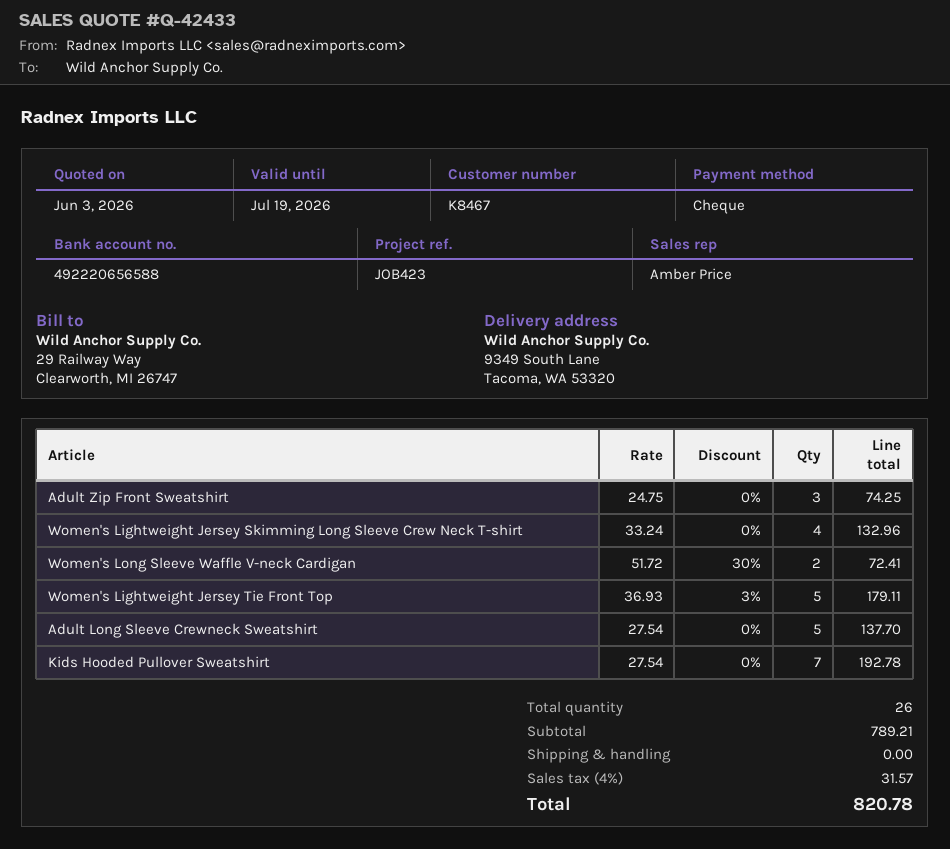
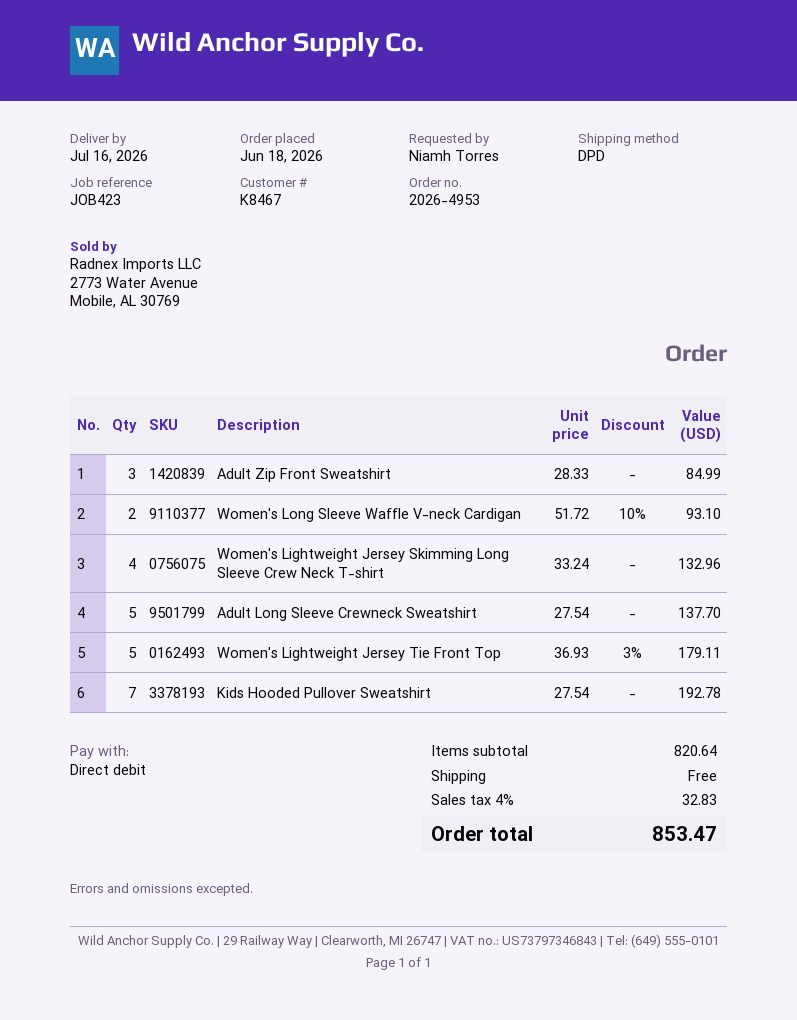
payment method: cheque -> direct debit
Adult Zip Front Sweatshirt: 3 x 24.75 = 74.25 -> 3 x 28.33 = 84.99
Women's Long Sleeve Waffle V-neck Cardigan: 2 x 51.72 - 30% = 72.41 -> 2 x 51.72 - 10% = 93.10
subtotal: 789.21 -> 820.64
tax: 4% = 31.57 -> 4% = 32.83
total: 820.78 -> 853.47

